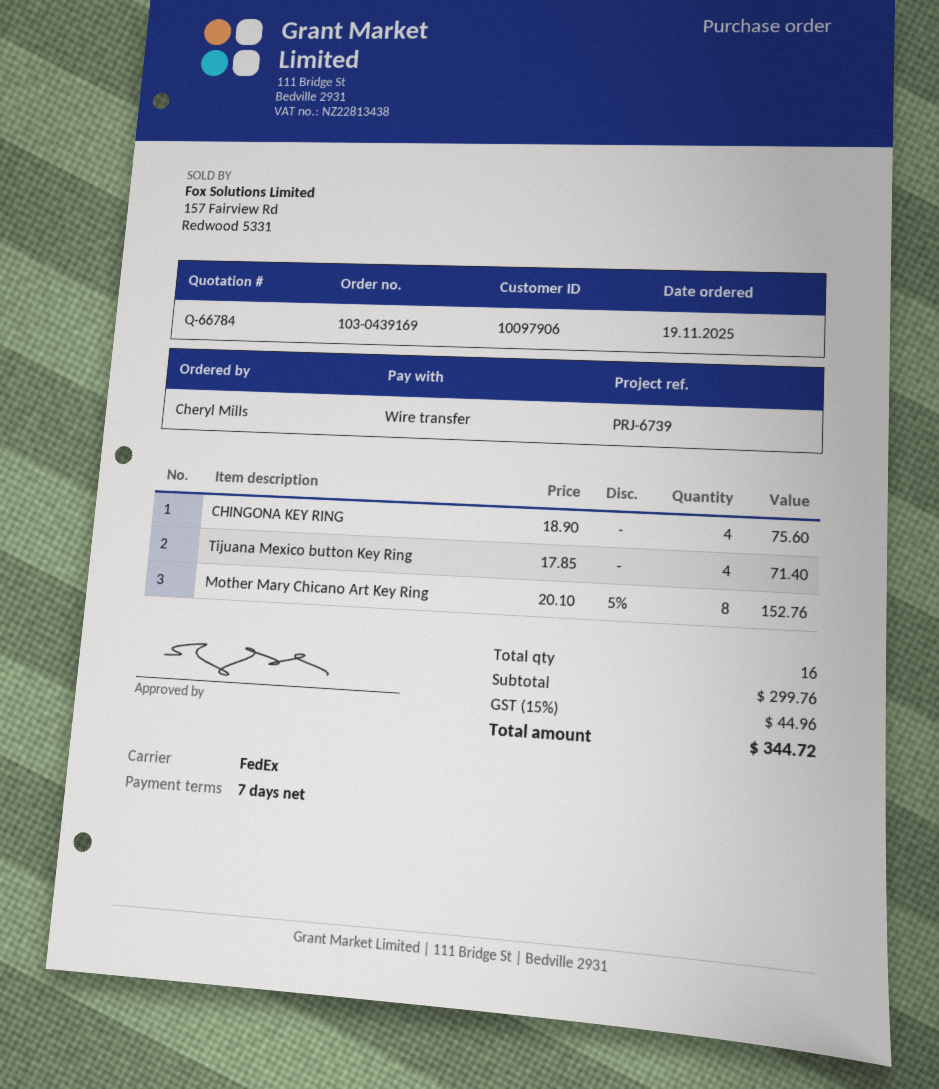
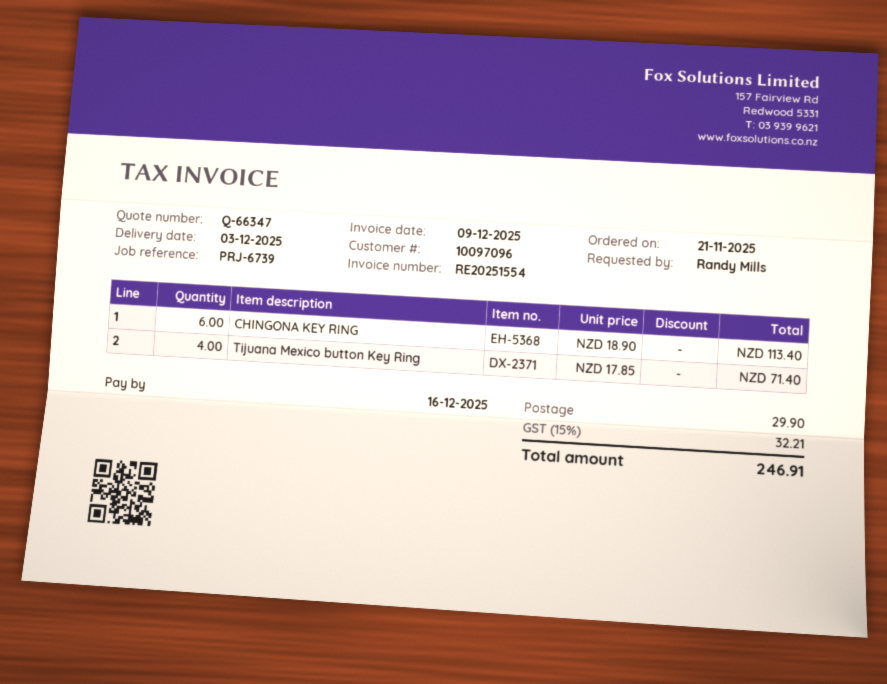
quote number: Q-66784 -> Q-66347
order date: 2025-11-19 -> 2025-11-21
customer number: 10097906 -> 10097096
ordered by: Cheryl Mills -> Randy Mills
CHINGONA KEY RING: 4 x 18.90 = 75.60 -> 6 x 18.90 = 113.40
Mother Mary Chicano Art Key Ring: 8 x 20.10 - 5% = 152.76 -> none
shipping: none -> 29.90
tax: 15% = 44.96 -> 15% = 32.21
total: 344.72 -> 246.91

